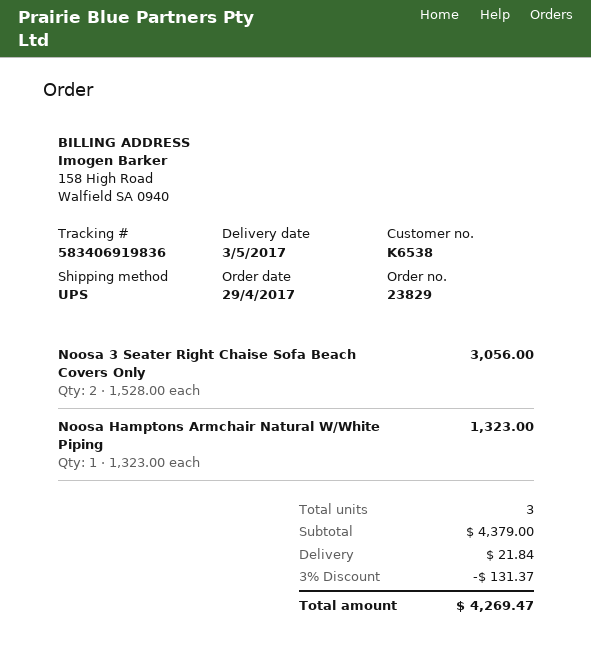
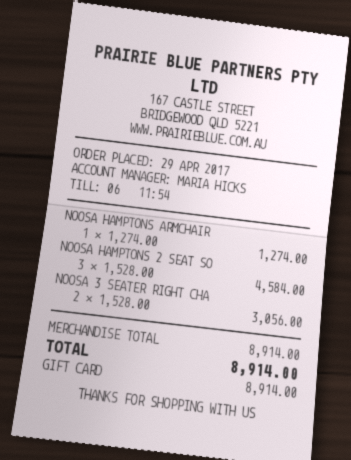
Noosa Hamptons Armchair Natural W/White Piping: 1 x 1323.00 = 1323.00 -> 1 x 1274.00 = 1274.00
NOOSA HAMPTONS 2 SEAT SO: none -> 3 x 1528.00 = 4584.00
subtotal: 4379.00 -> 8914.00
discount: 3% = 131.37 -> none
shipping: 21.84 -> none
total: 4269.47 -> 8914.00

